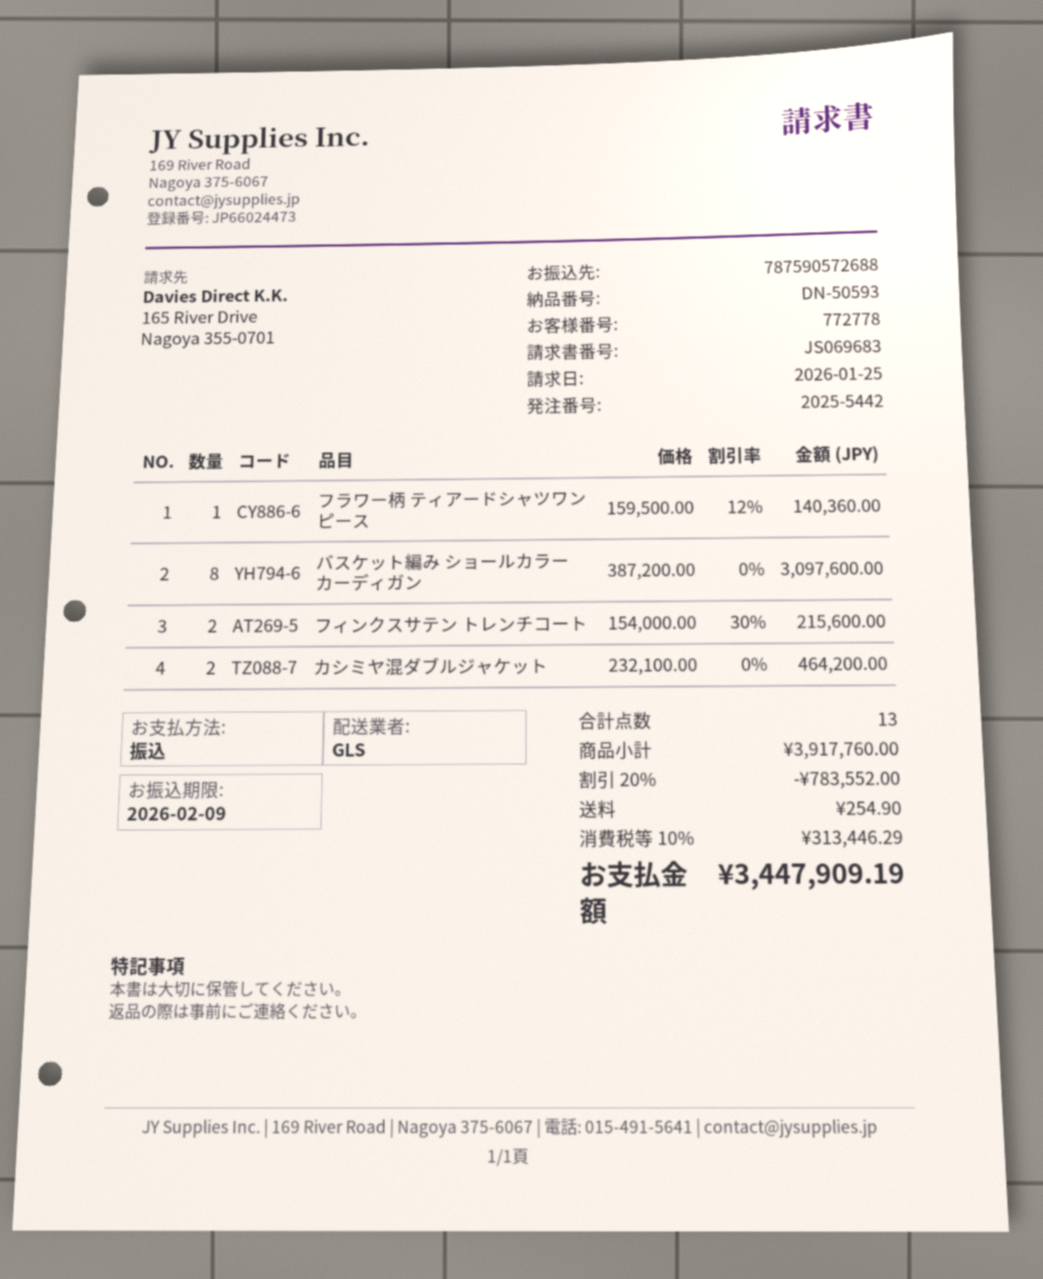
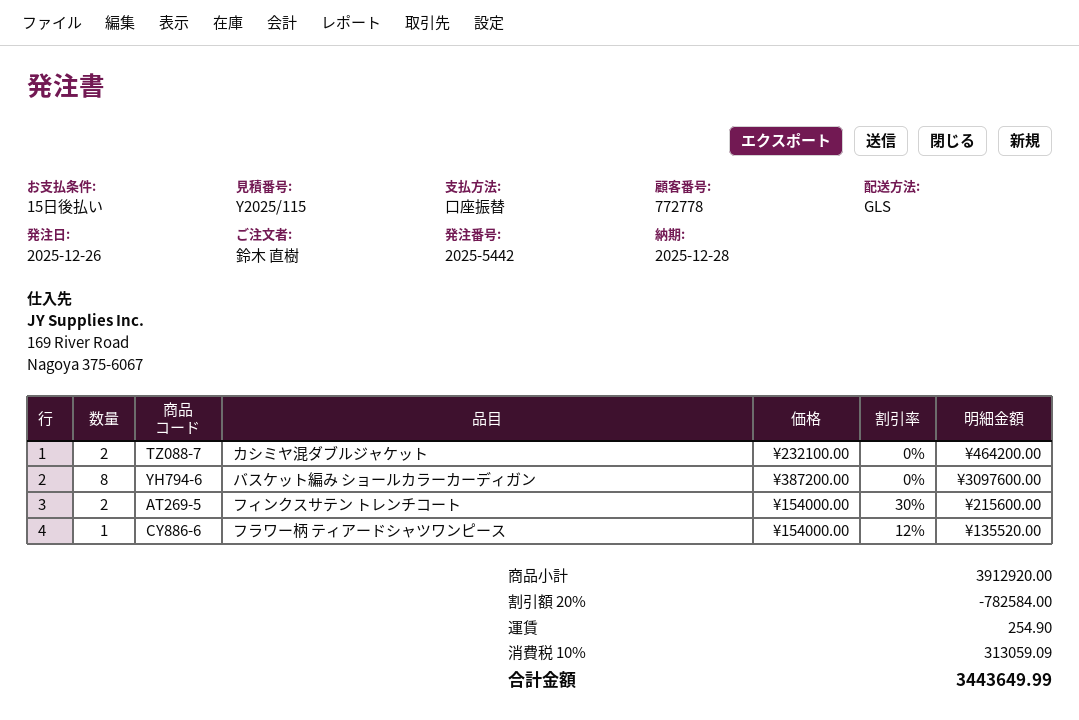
payment method: bank transfer -> direct debit
フラワー柄 ティアードシャツワンピース: 1 x 159500.00 - 12% = 140360.00 -> 1 x 154000.00 - 12% = 135520.00
subtotal: 3917760.00 -> 3912920.00
discount: 20% = 783552.00 -> 20% = 782584.00
tax: 10% = 313446.29 -> 10% = 313059.09
total: 3447909.19 -> 3443649.99

